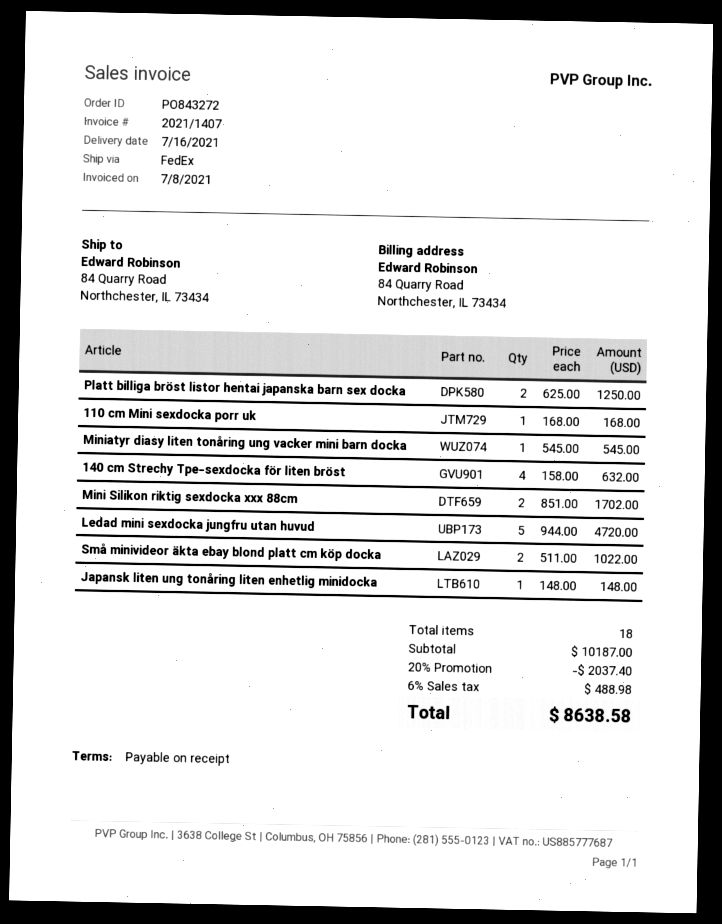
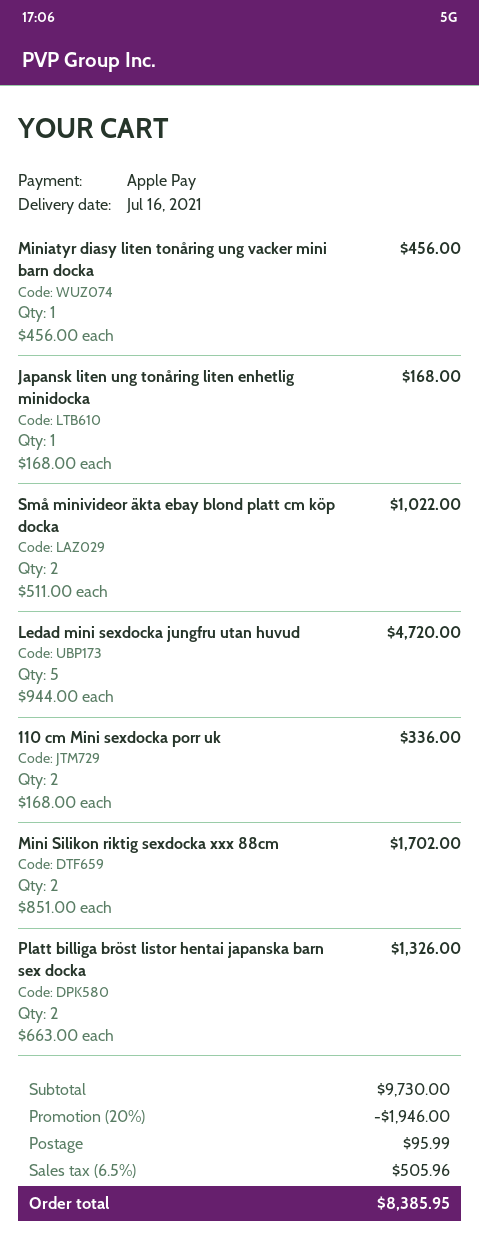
Platt billiga bröst listor hentai japanska barn sex docka: 2 x 625.00 = 1250.00 -> 2 x 663.00 = 1326.00
110 cm Mini sexdocka porr uk: 1 x 168.00 = 168.00 -> 2 x 168.00 = 336.00
Miniatyr diasy liten tonåring ung vacker mini barn docka: 1 x 545.00 = 545.00 -> 1 x 456.00 = 456.00
140 cm Strechy Tpe-sexdocka för liten bröst: 4 x 158.00 = 632.00 -> none
Japansk liten ung tonåring liten enhetlig minidocka: 1 x 148.00 = 148.00 -> 1 x 168.00 = 168.00
subtotal: 10187.00 -> 9730.00
discount: 20% = 2037.40 -> 20% = 1946.00
shipping: none -> 95.99
tax: 6% = 488.98 -> 6.5% = 505.96
total: 8638.58 -> 8385.95

